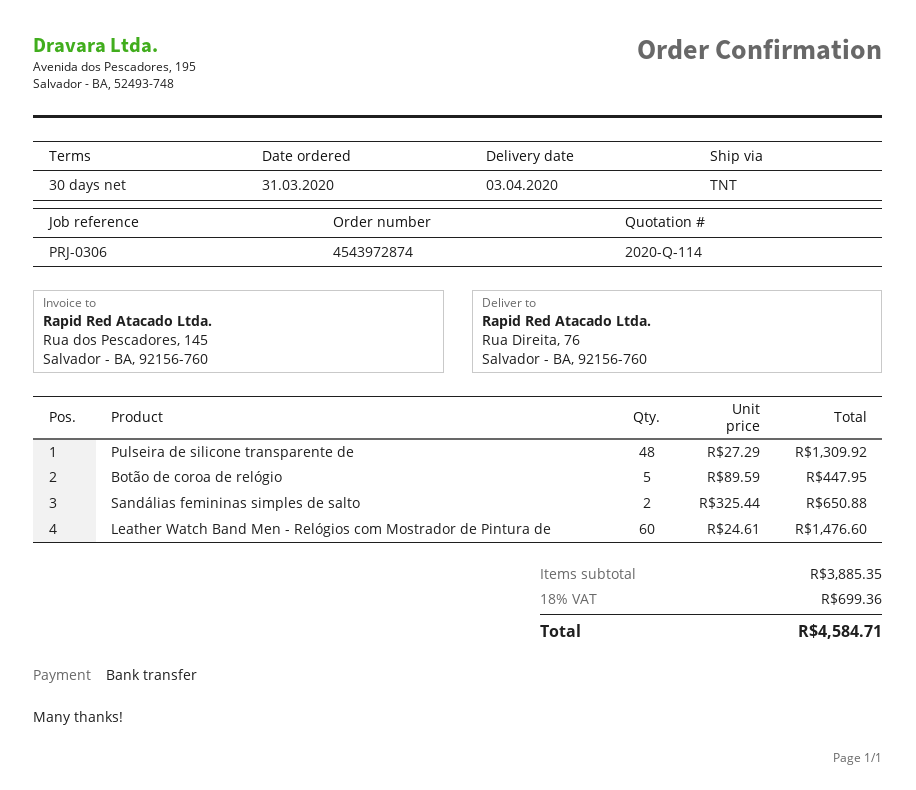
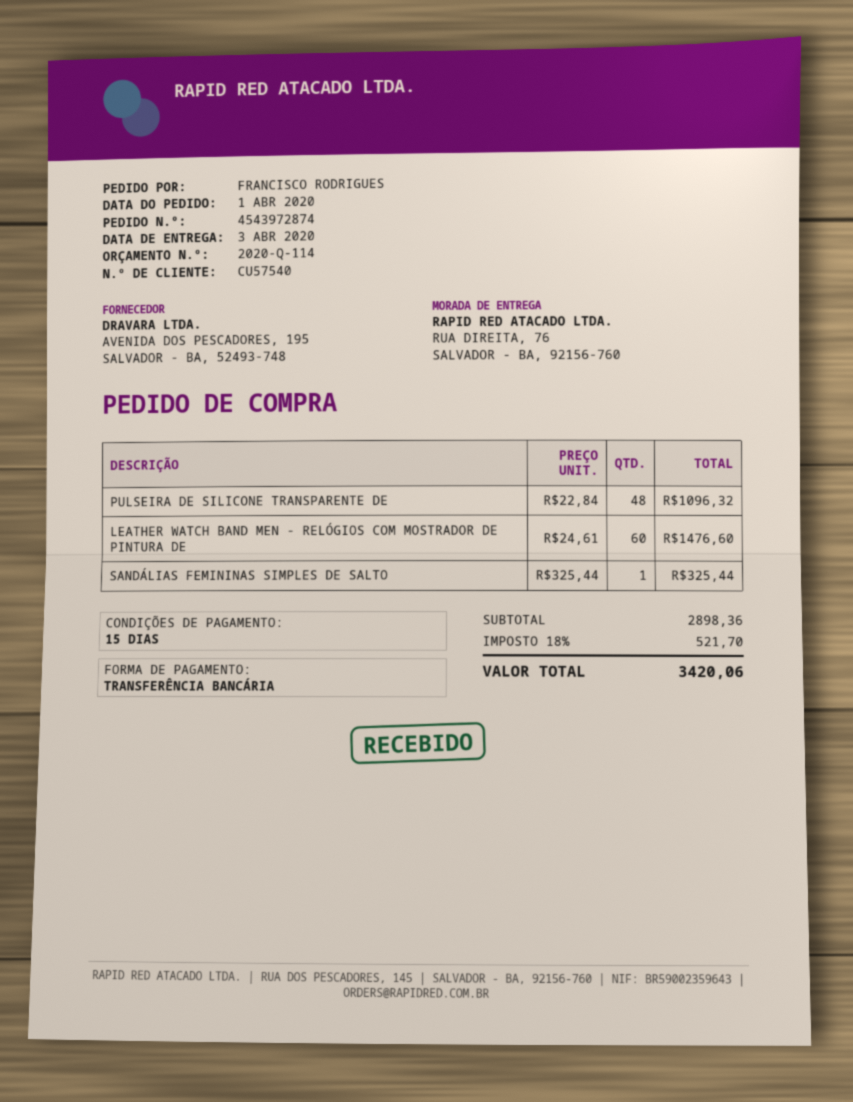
order date: 2020-03-31 -> 2020-04-01
payment terms: 30 days -> 15 days
Pulseira de silicone transparente de: 48 x 27.29 = 1309.92 -> 48 x 22.84 = 1096.32
Botão de coroa de relógio: 5 x 89.59 = 447.95 -> none
Sandálias femininas simples de salto: 2 x 325.44 = 650.88 -> 1 x 325.44 = 325.44
subtotal: 3885.35 -> 2898.36
tax: 18% = 699.36 -> 18% = 521.70
total: 4584.71 -> 3420.06

